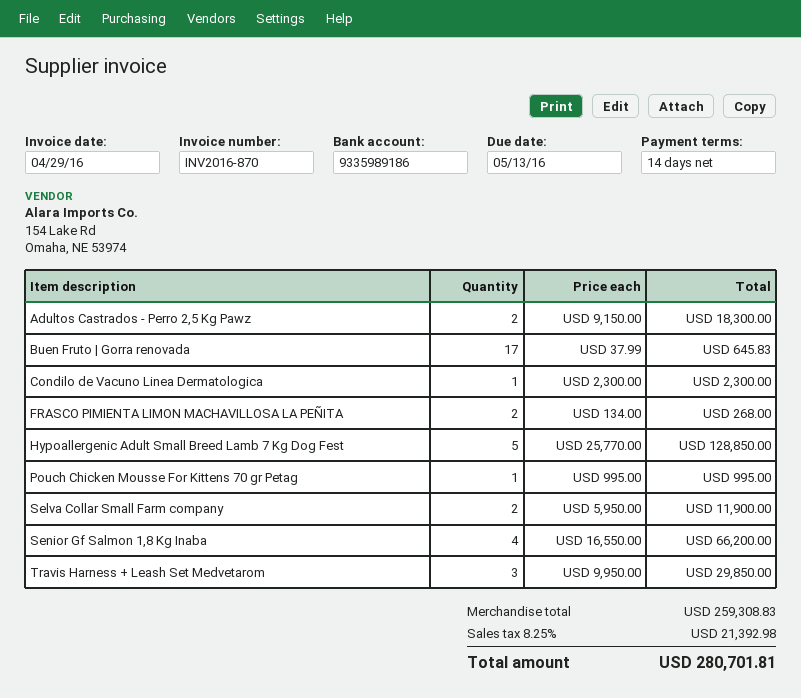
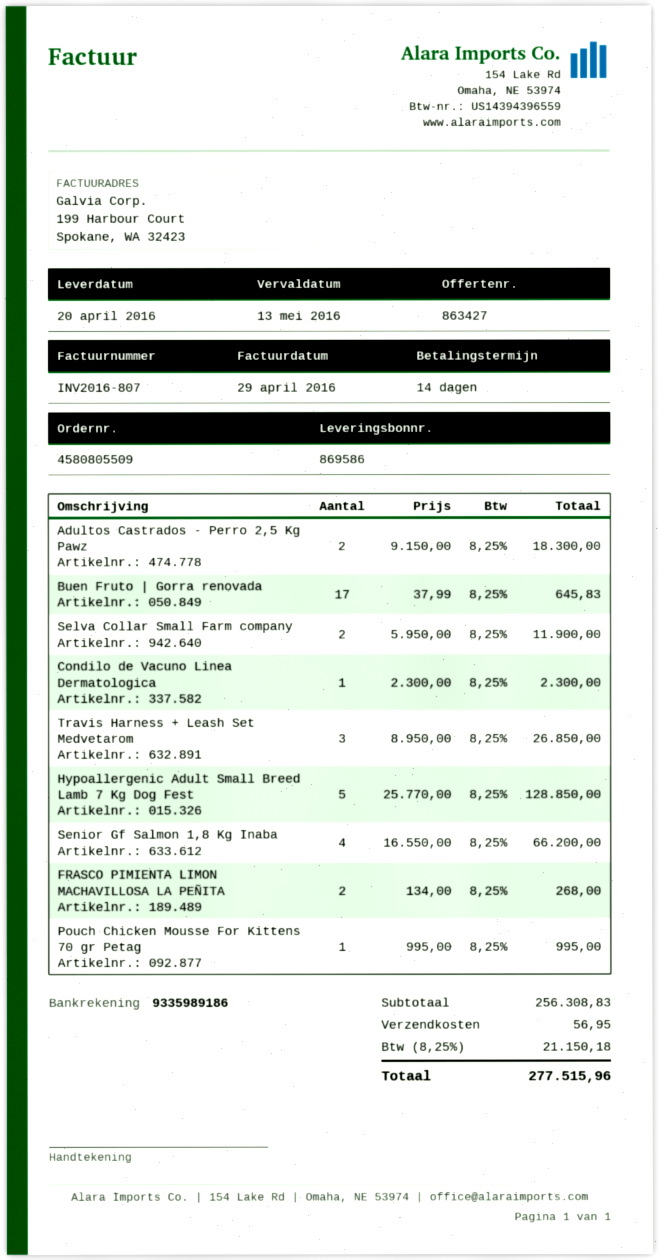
invoice number: INV2016-870 -> INV2016-807
Travis Harness + Leash Set Medvetarom: 3 x 9950.00 = 29850.00 -> 3 x 8950.00 = 26850.00
subtotal: 259308.83 -> 256308.83
shipping: none -> 56.95
tax: 8.25% = 21392.98 -> 8.25% = 21150.18
total: 280701.81 -> 277515.96

